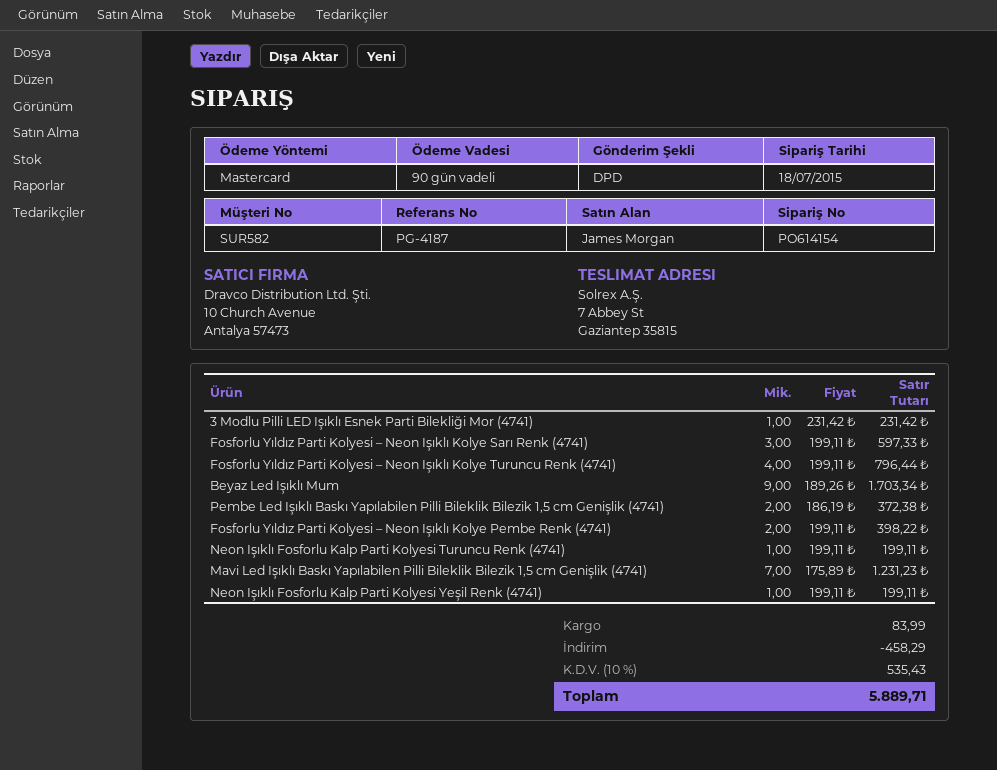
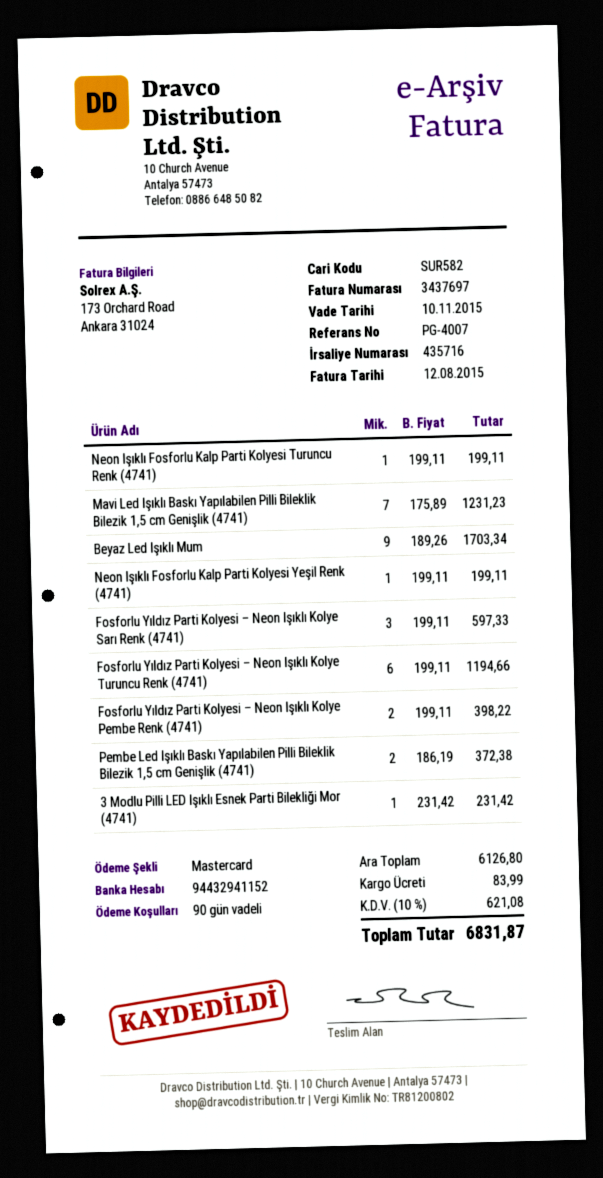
reference: PG-4187 -> PG-4007
Fosforlu Yıldız Parti Kolyesi – Neon Işıklı Kolye Turuncu Renk (4741): 4 x 199.11 = 796.44 -> 6 x 199.11 = 1194.66
discount: 458.29 -> none
tax: 10% = 535.43 -> 10% = 621.08
total: 5889.71 -> 6831.87

